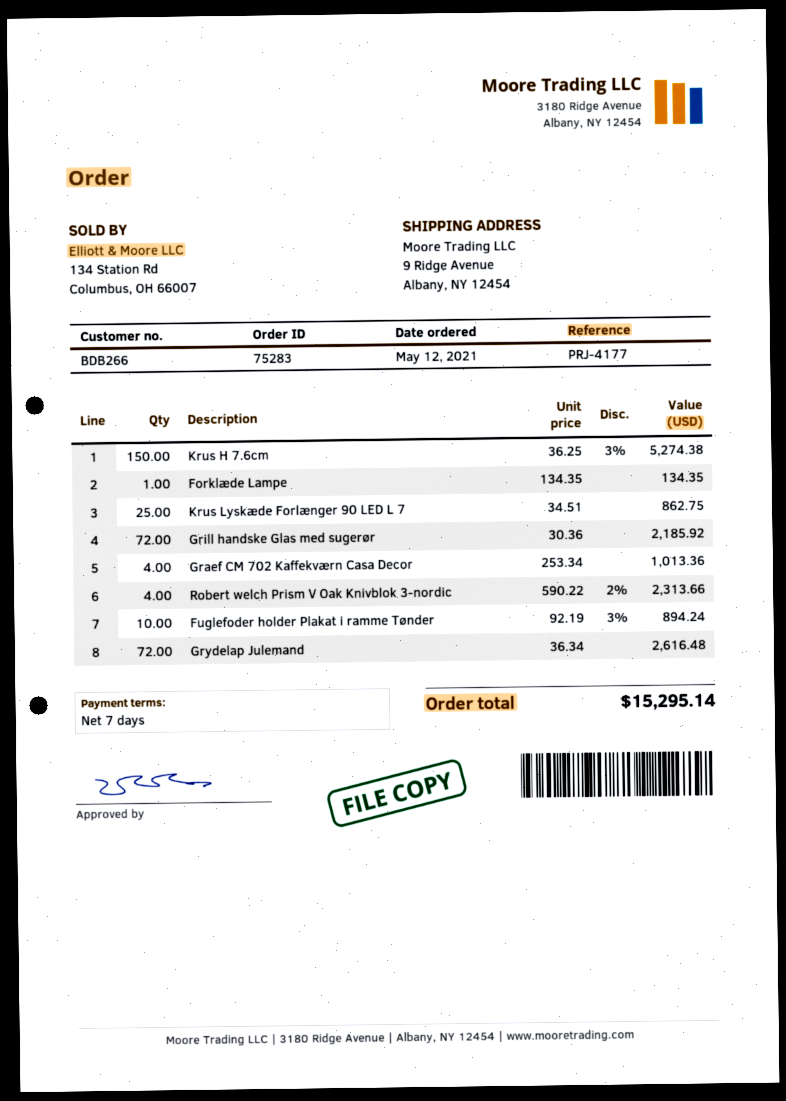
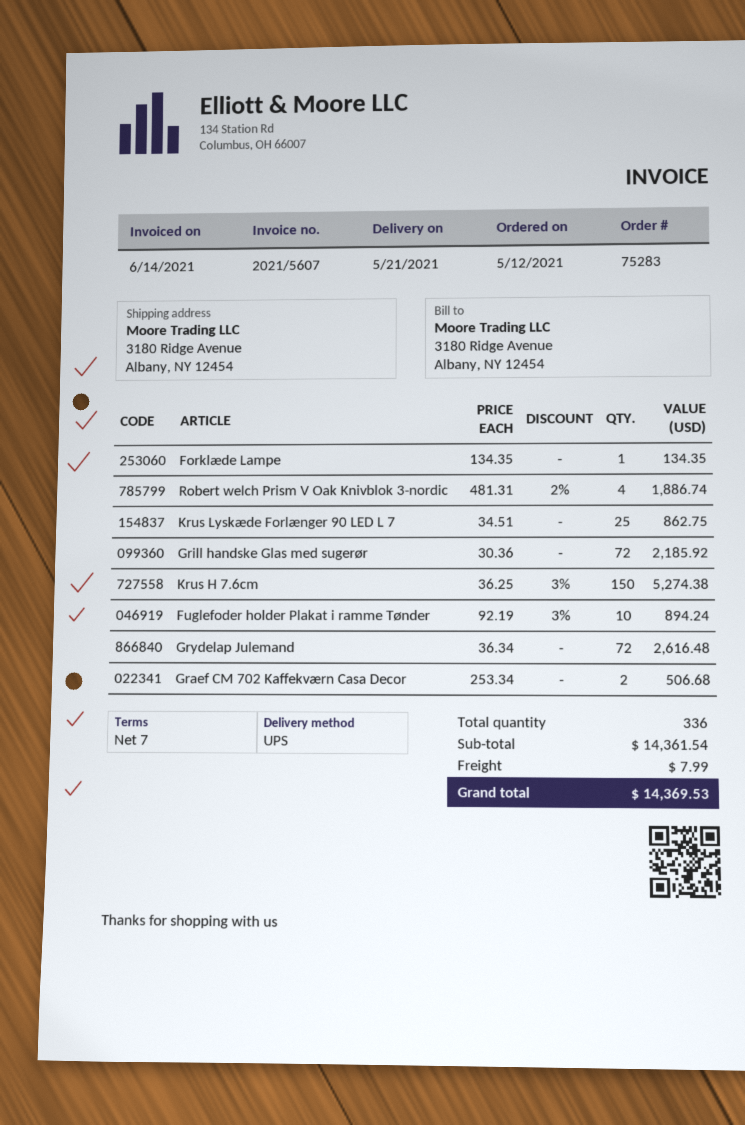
ship to: 9 Ridge Avenue, Albany, NY 12454 -> 3180 Ridge Avenue, Albany, NY 12454
Graef CM 702 Kaffekværn Casa Decor: 4 x 253.34 = 1013.36 -> 2 x 253.34 = 506.68
Robert welch Prism V Oak Knivblok 3-nordic: 4 x 590.22 - 2% = 2313.66 -> 4 x 481.31 - 2% = 1886.74
shipping: none -> 7.99
total: 15295.14 -> 14369.53

